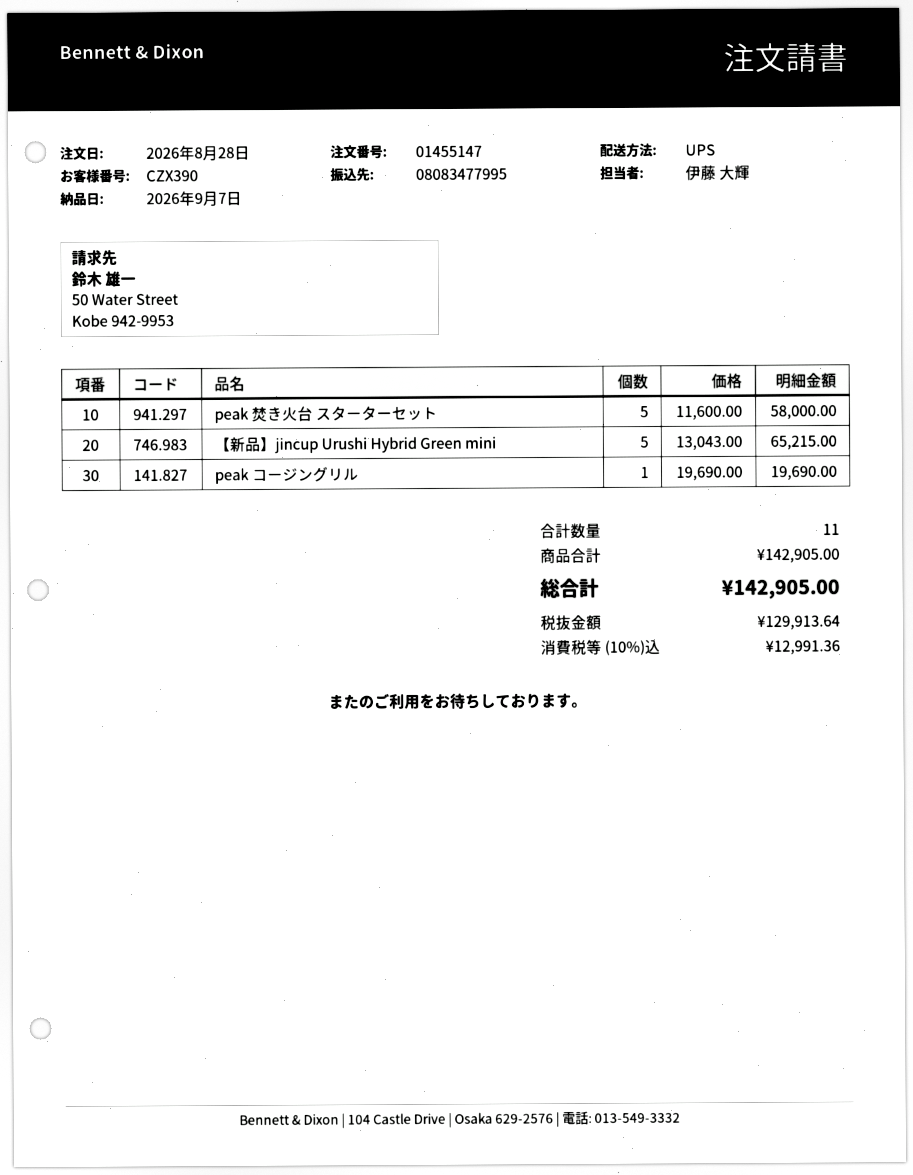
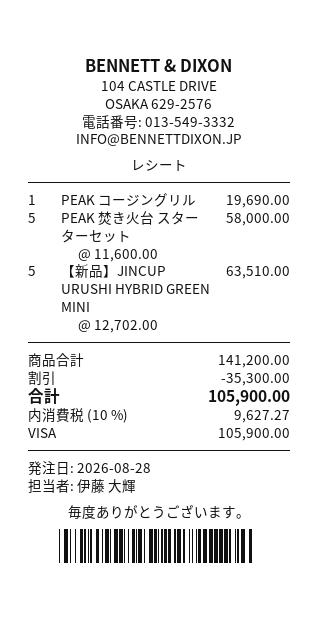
【新品】jincup Urushi Hybrid Green mini: 5 x 13043.00 = 65215.00 -> 5 x 12702.00 = 63510.00
subtotal: 142905.00 -> 141200.00
discount: none -> 35300.00
tax: 10% = 12991.36 -> 10% = 9627.27
total: 142905.00 -> 105900.00

